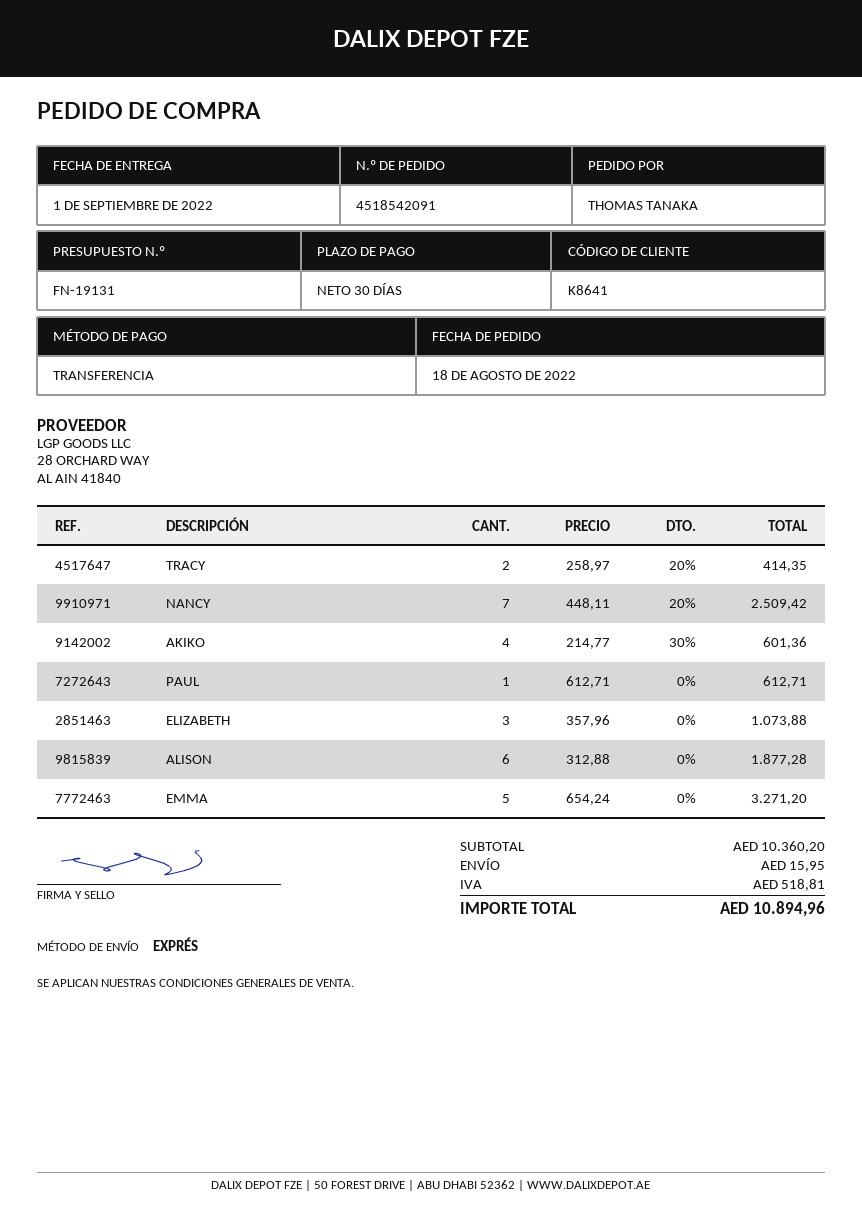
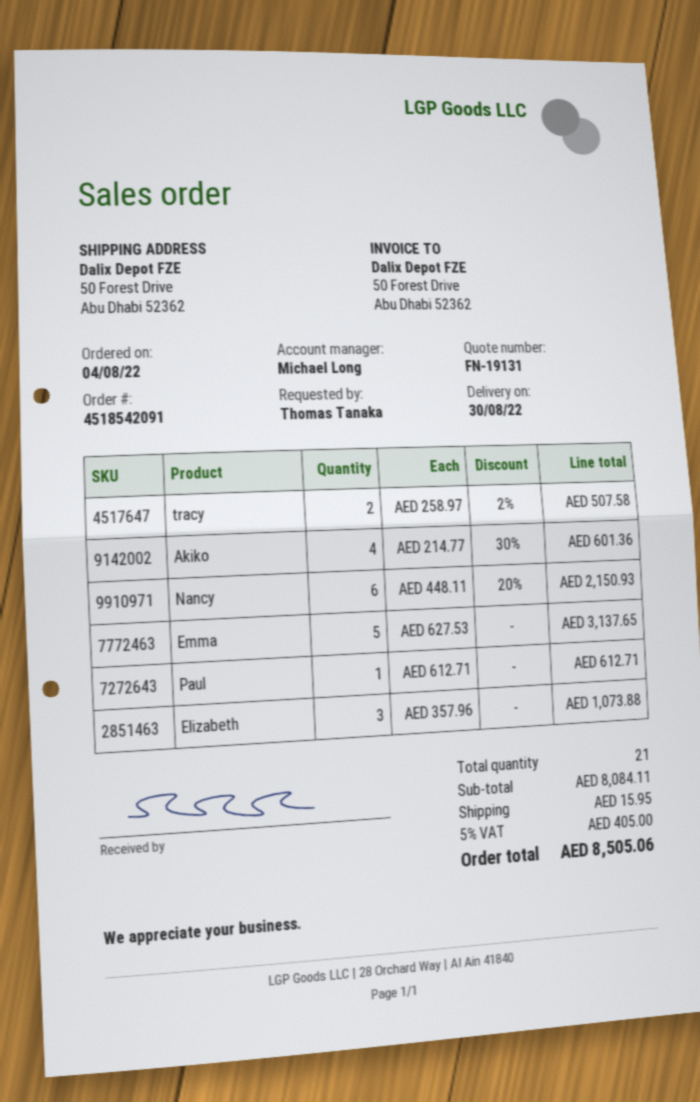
order date: 2022-08-18 -> 2022-08-04
delivery date: 2022-09-01 -> 2022-08-30
TRACY: 2 x 258.97 - 20% = 414.35 -> 2 x 258.97 - 2% = 507.58
NANCY: 7 x 448.11 - 20% = 2509.42 -> 6 x 448.11 - 20% = 2150.93
ALISON: 6 x 312.88 = 1877.28 -> none
EMMA: 5 x 654.24 = 3271.20 -> 5 x 627.53 = 3137.65
subtotal: 10360.20 -> 8084.11
tax: 518.81 -> 405.00
total: 10894.96 -> 8505.06

